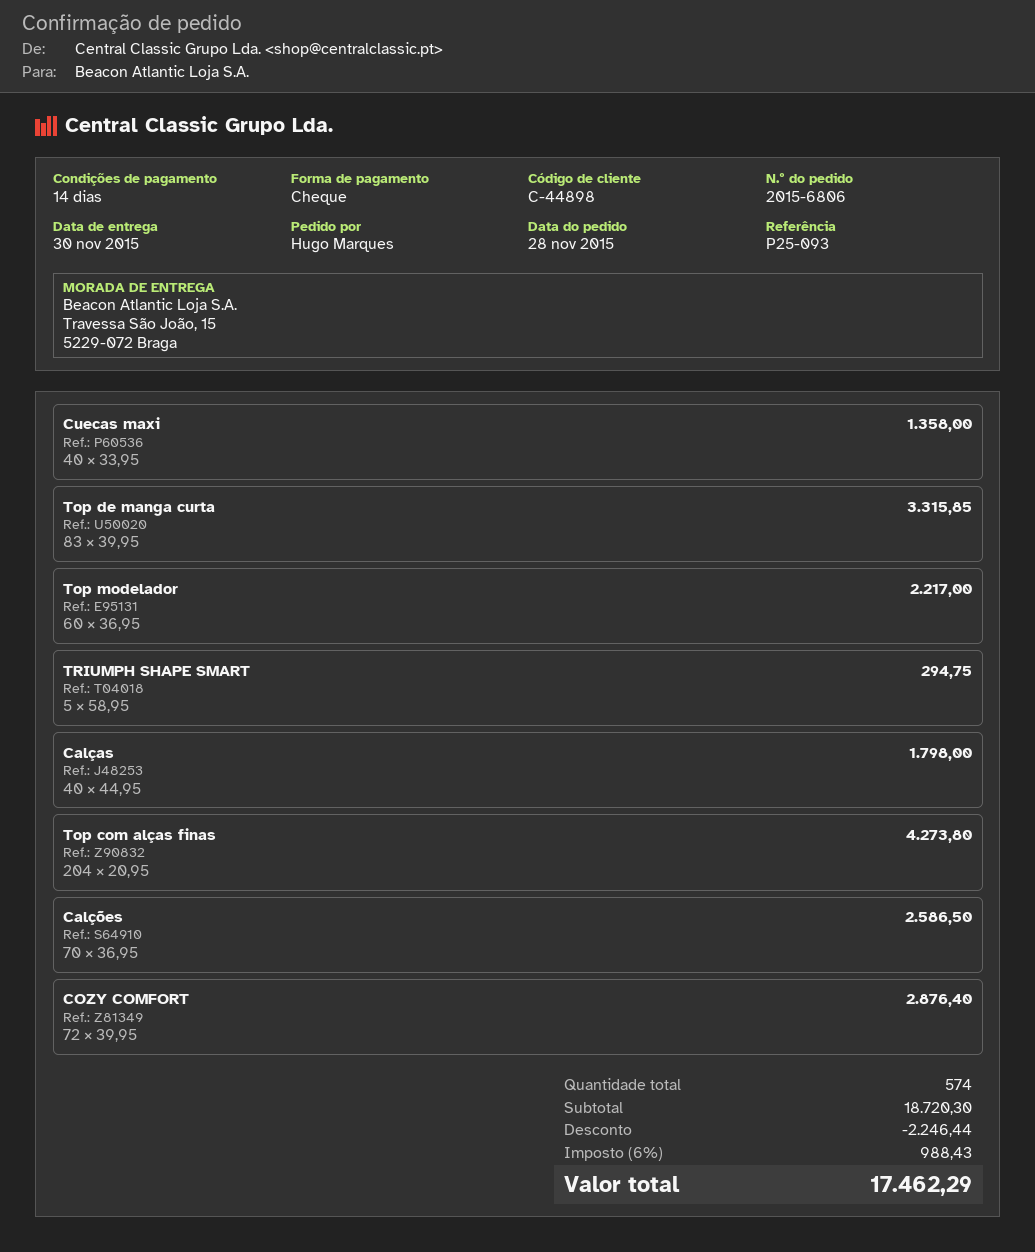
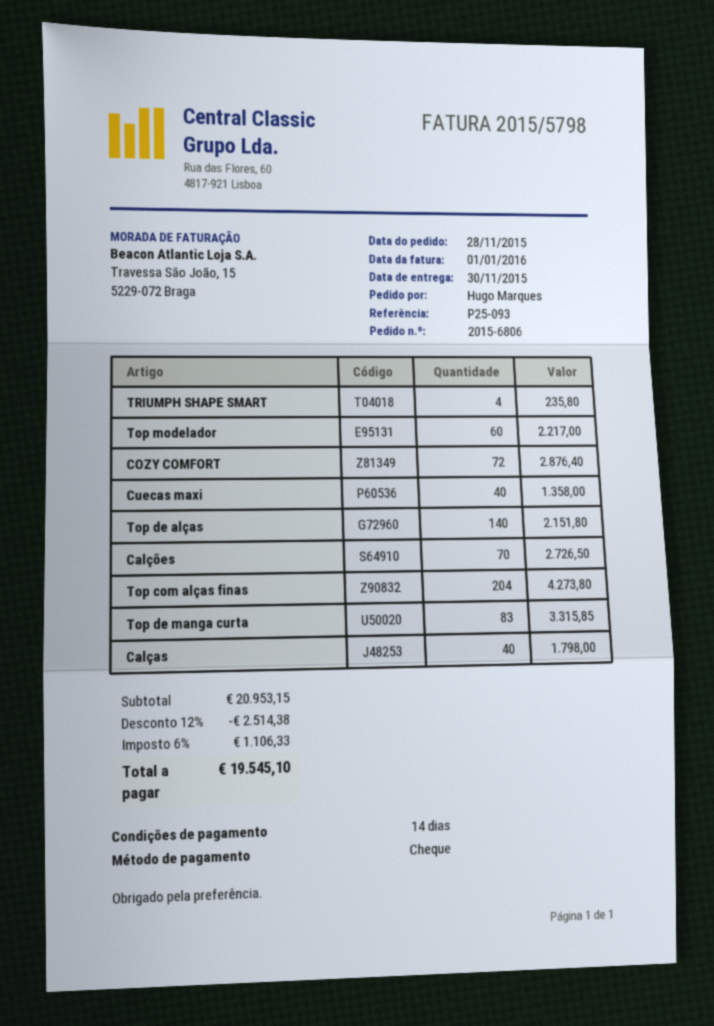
TRIUMPH SHAPE SMART: 5 for 294.75 -> 4 for 235.80
Calções: 70 for 2586.50 -> 70 for 2726.50
Top de alças: none -> 140 for 2151.80
subtotal: 18720.30 -> 20953.15
discount: 2246.44 -> 2514.38
tax: 6% = 988.43 -> 6% = 1106.33
total: 17462.29 -> 19545.10

